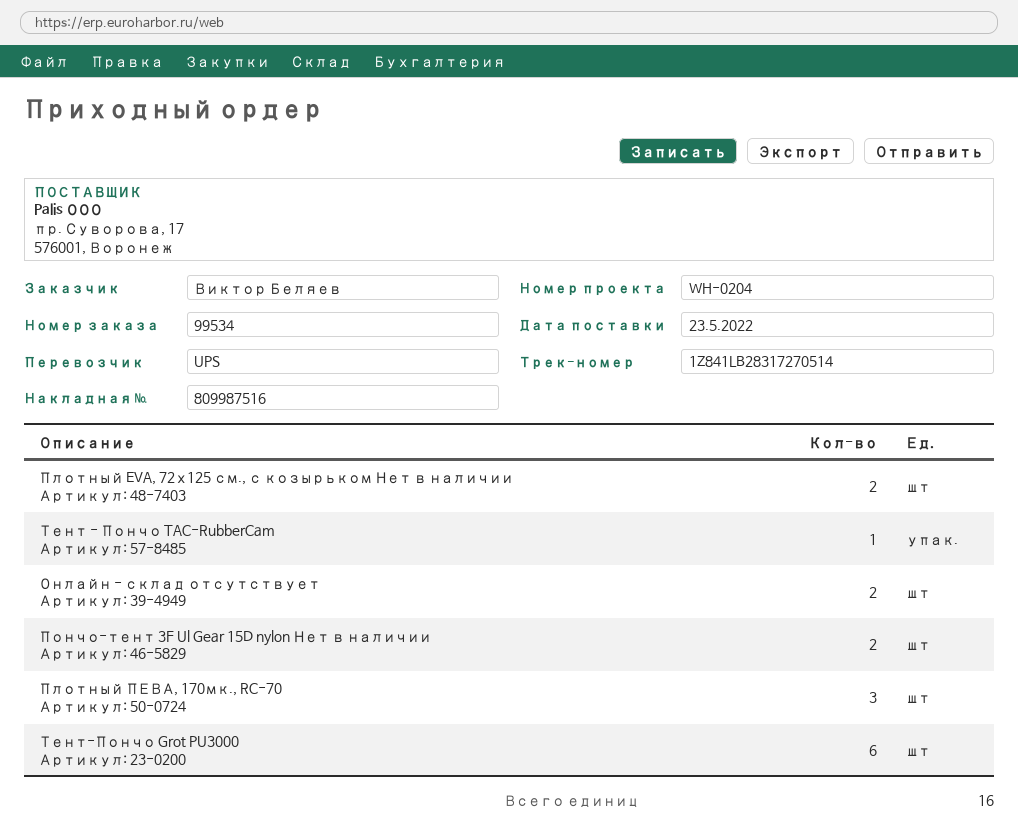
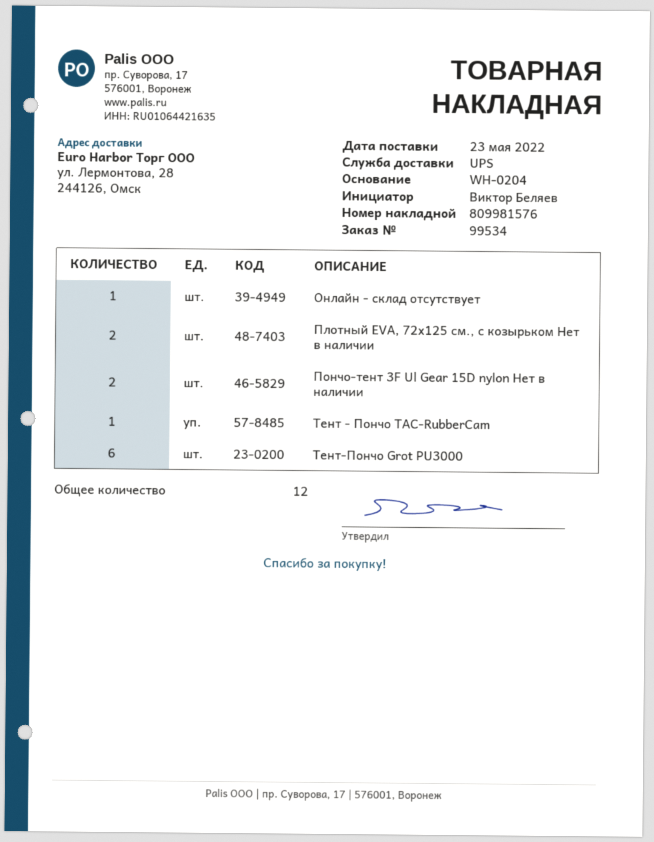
delivery note number: 809987516 -> 809981576
Онлайн - склад отсутствует: 2 -> 1
Плотный ПЕВА, 170мк., RC-70: 3 -> none
total quantity: 16 -> 12

